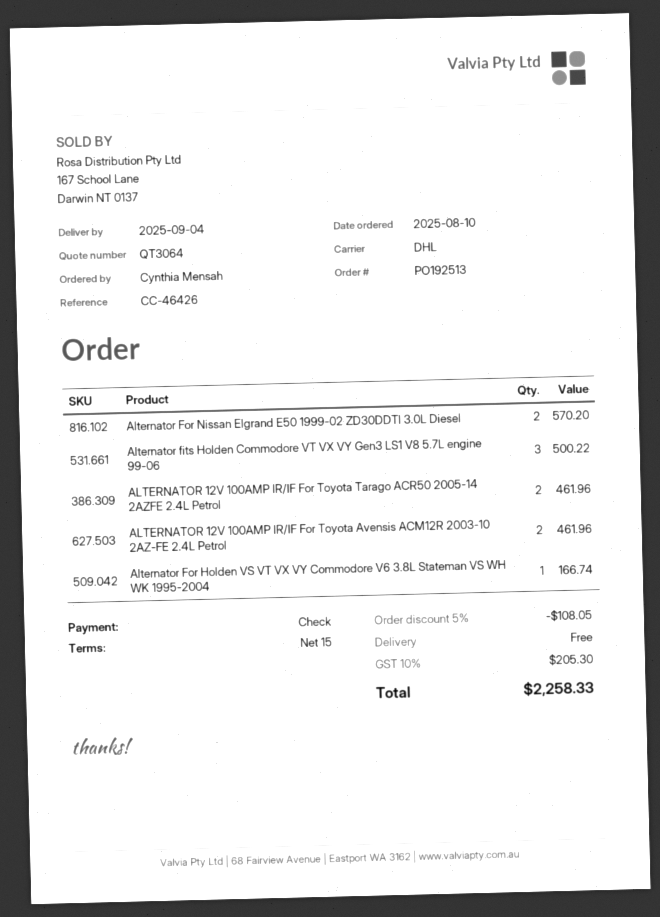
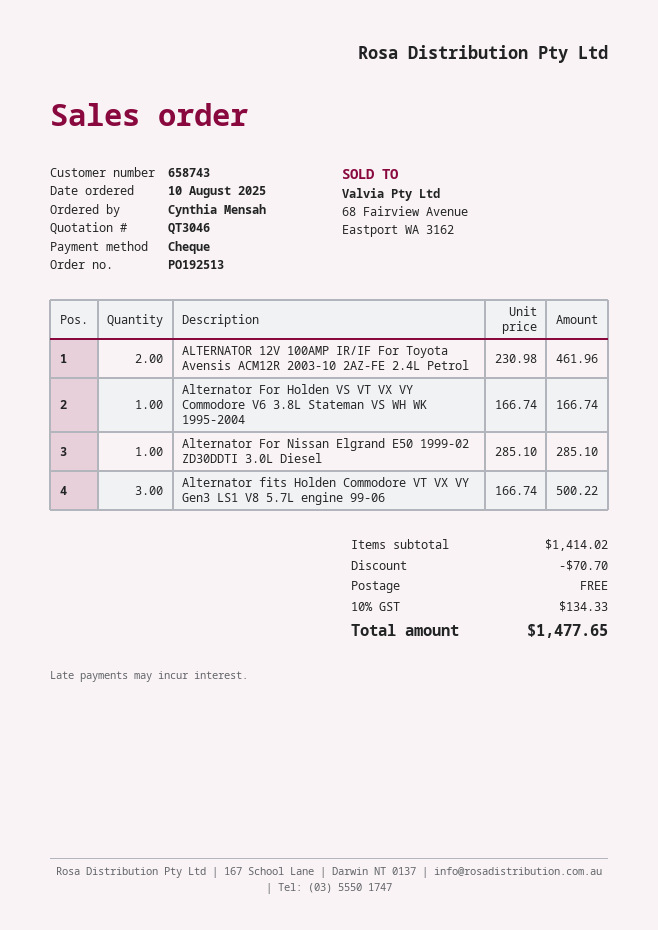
quote number: QT3064 -> QT3046
Alternator For Nissan Elgrand E50 1999-02 ZD30DDTI 3.0L Diesel: 2 for 570.20 -> 1 for 285.10
ALTERNATOR 12V 100AMP IR/IF For Toyota Tarago ACR50 2005-14 2AZFE 2.4L Petrol: 2 for 461.96 -> none
discount: 108.05 -> 70.70
tax: 10% = 205.30 -> 10% = 134.33
total: 2258.33 -> 1477.65

